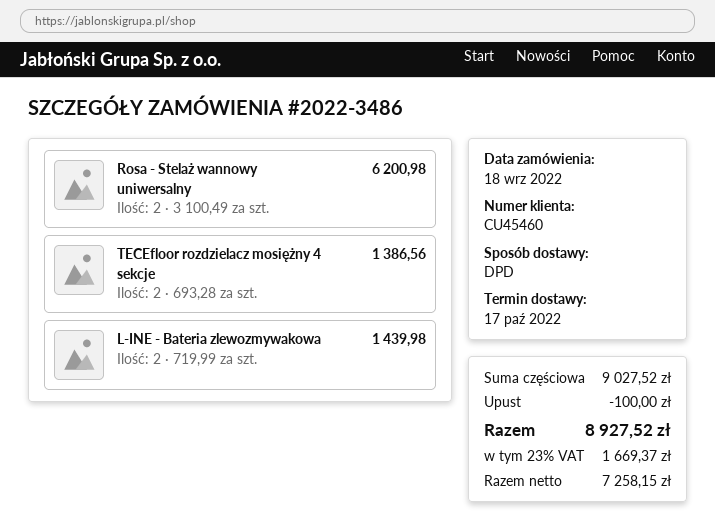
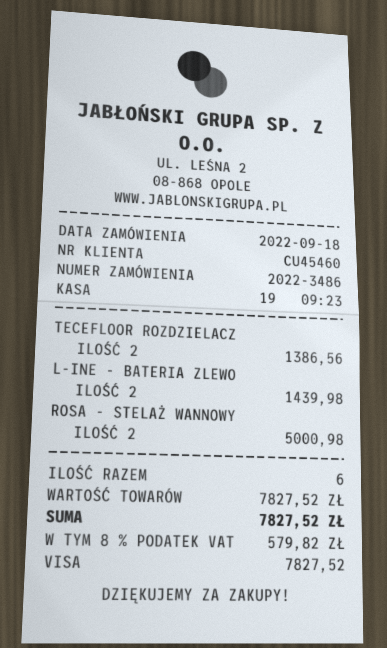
Rosa - Stelaż wannowy uniwersalny: 2 for 6200.98 -> 2 for 5000.98
subtotal: 9027.52 -> 7827.52
discount: 100.00 -> none
tax: 23% = 1669.37 -> 8% = 579.82
total: 8927.52 -> 7827.52

